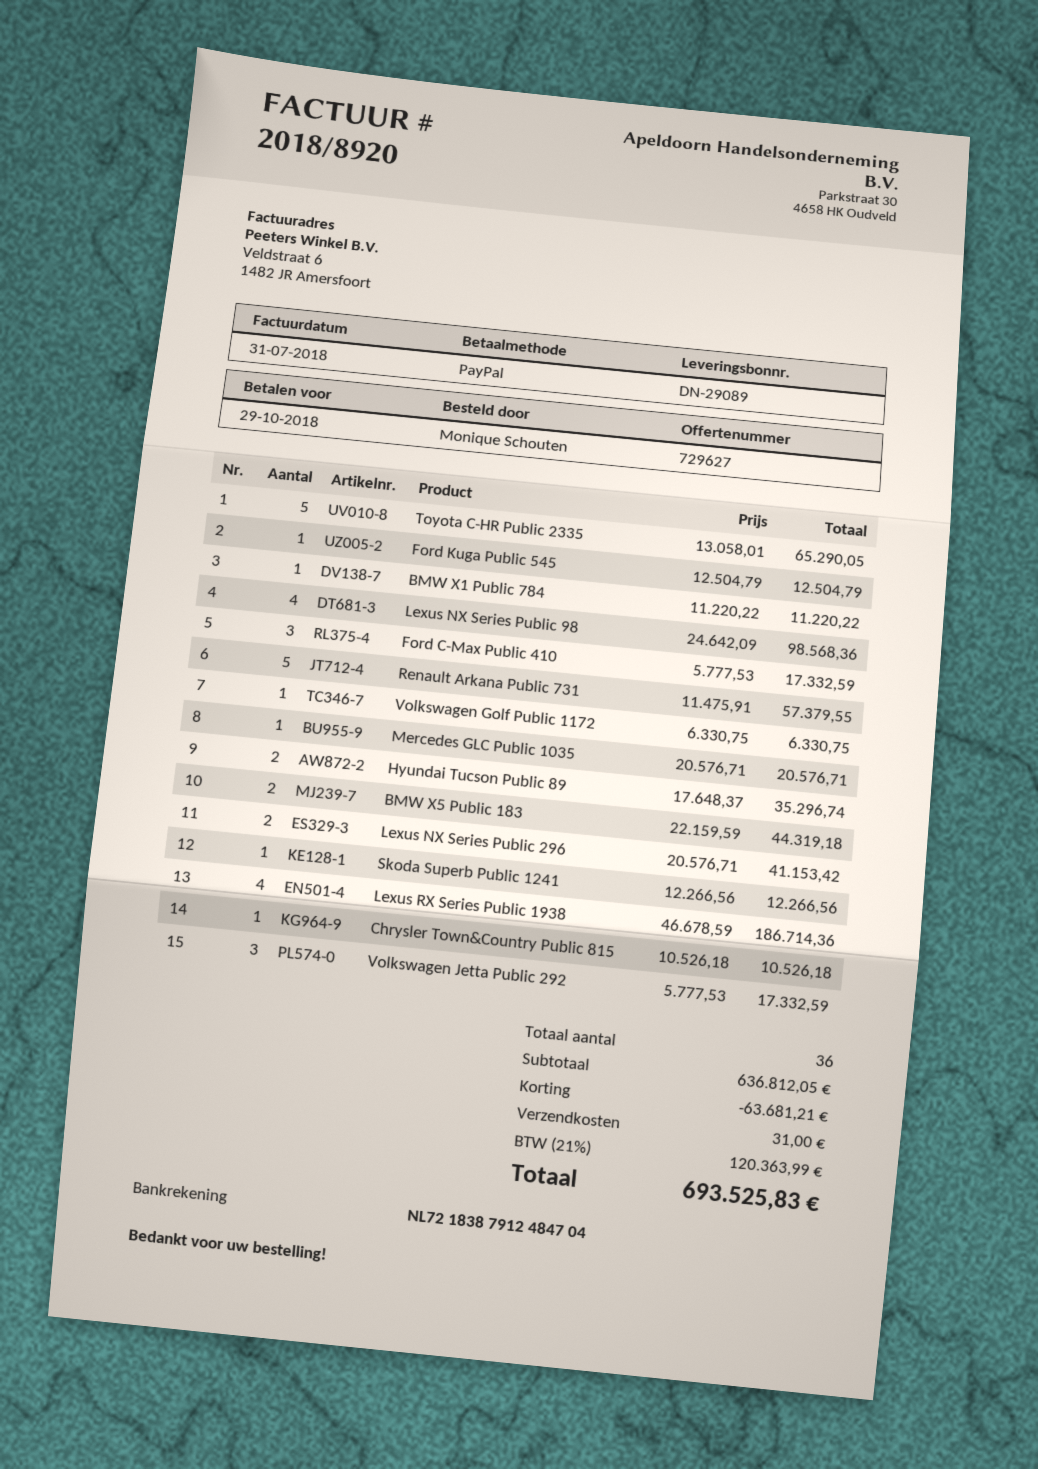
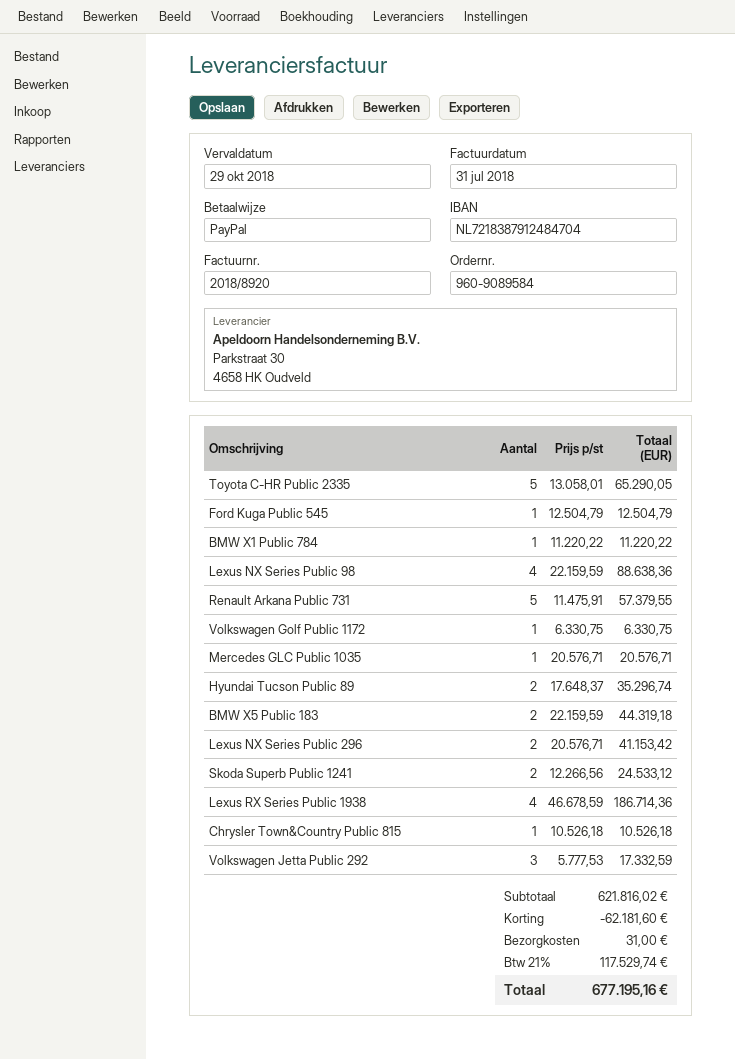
Lexus NX Series Public 98: 4 x 24642.09 = 98568.36 -> 4 x 22159.59 = 88638.36
Ford C-Max Public 410: 3 x 5777.53 = 17332.59 -> none
Skoda Superb Public 1241: 1 x 12266.56 = 12266.56 -> 2 x 12266.56 = 24533.12
subtotal: 636812.05 -> 621816.02
discount: 63681.21 -> 62181.60
tax: 21% = 120363.99 -> 21% = 117529.74
total: 693525.83 -> 677195.16

